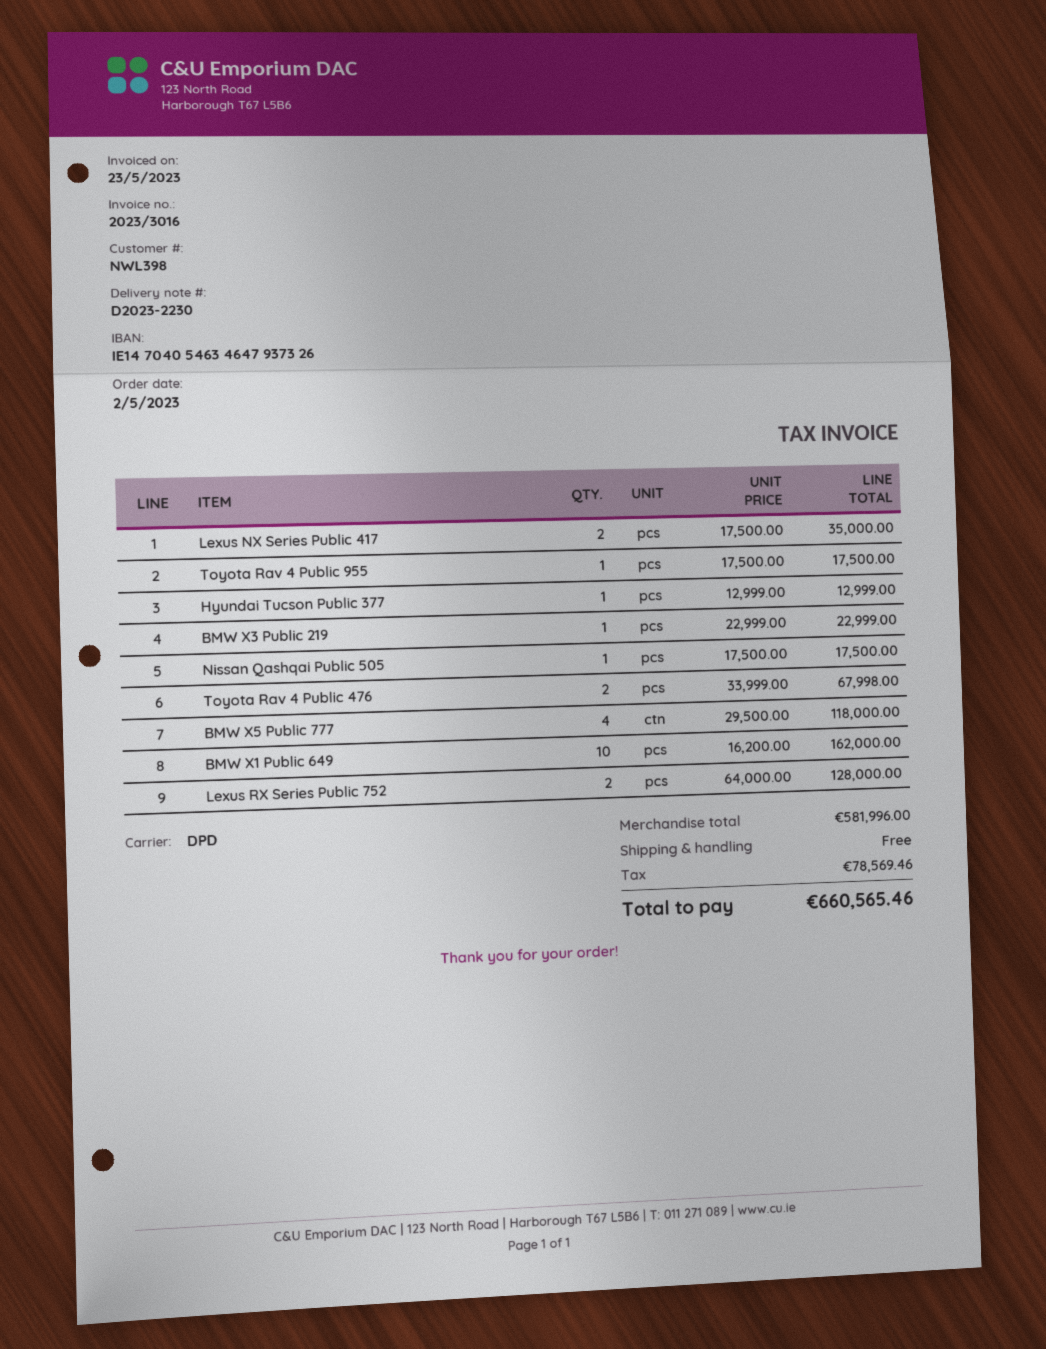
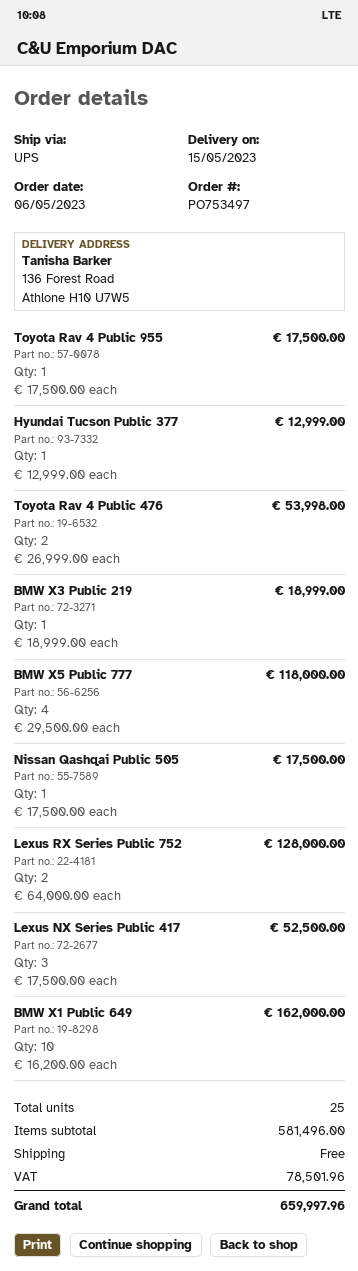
order date: 2023-05-02 -> 2023-05-06
shipping method: DPD -> UPS
Lexus NX Series Public 417: 2 x 17500.00 = 35000.00 -> 3 x 17500.00 = 52500.00
BMW X3 Public 219: 1 x 22999.00 = 22999.00 -> 1 x 18999.00 = 18999.00
Toyota Rav 4 Public 476: 2 x 33999.00 = 67998.00 -> 2 x 26999.00 = 53998.00
subtotal: 581996.00 -> 581496.00
tax: 78569.46 -> 78501.96
total: 660565.46 -> 659997.96

